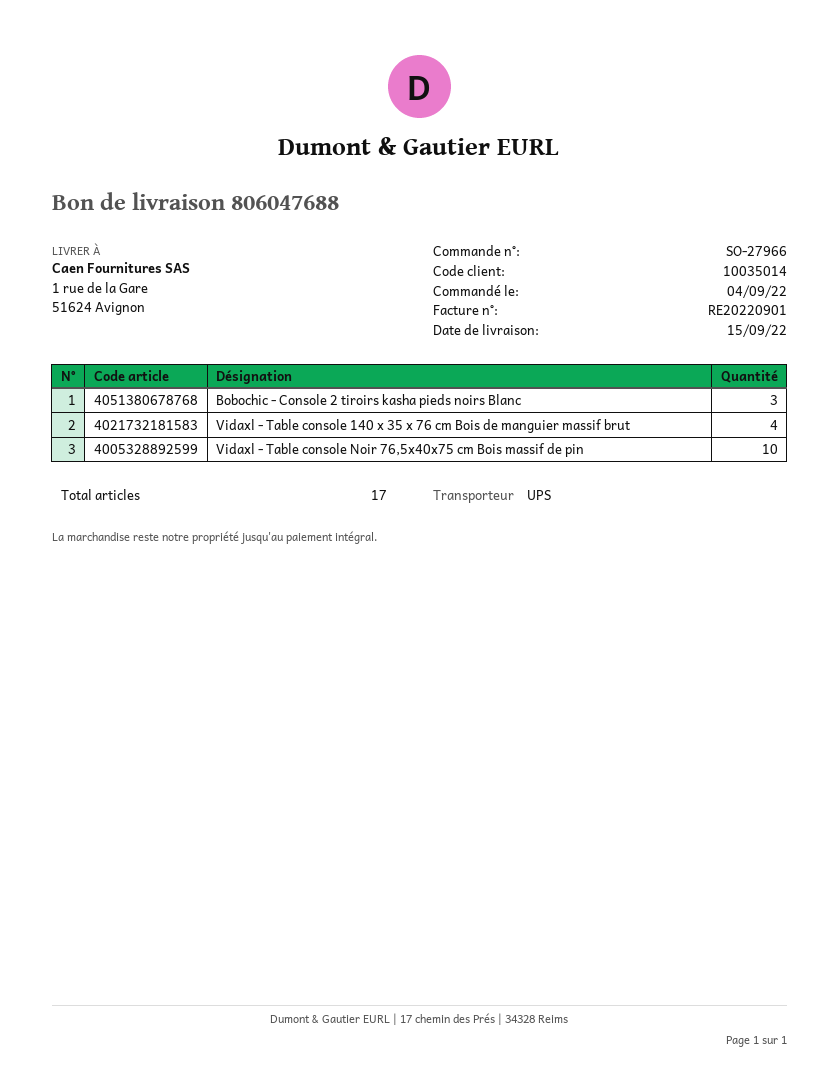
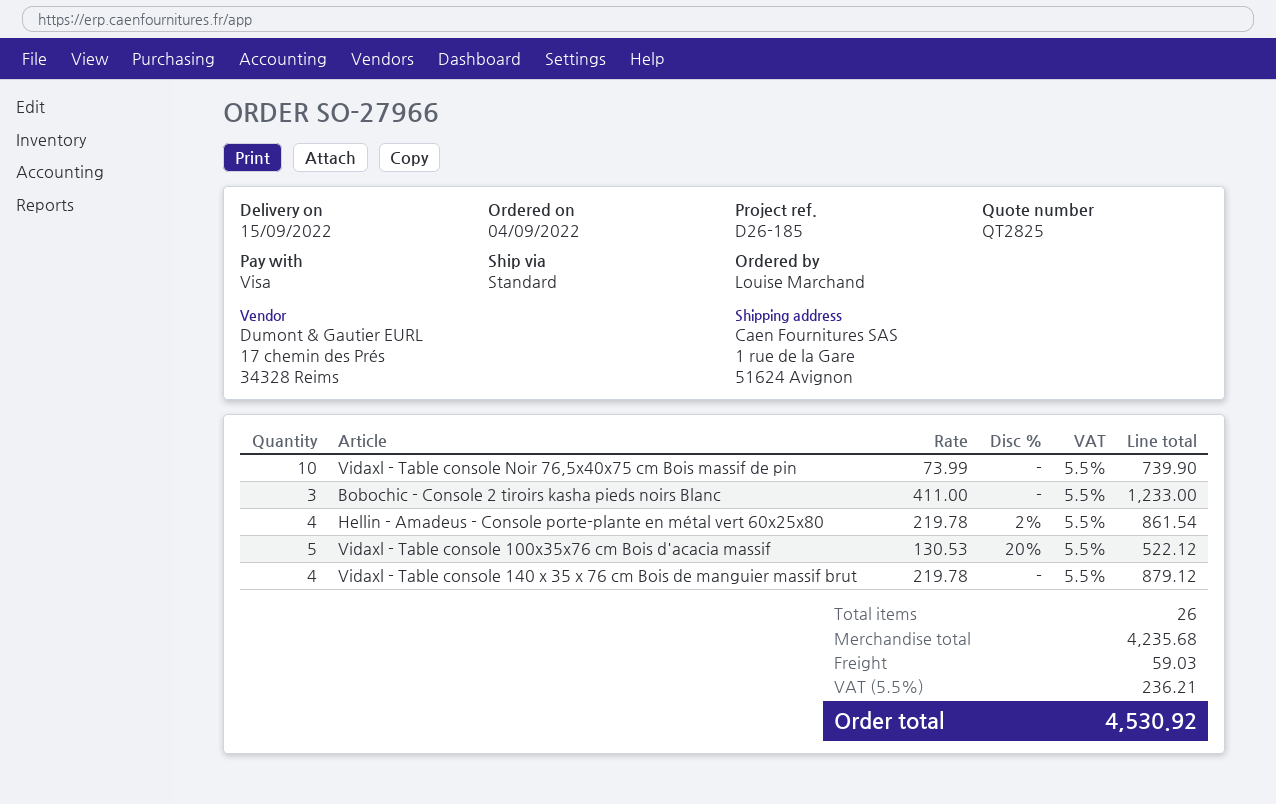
shipping method: UPS -> standard
Hellin - Amadeus - Console porte-plante en métal vert 60x25x80: none -> 4
Vidaxl - Table console 100x35x76 cm Bois d'acacia massif: none -> 5
total quantity: 17 -> 26

